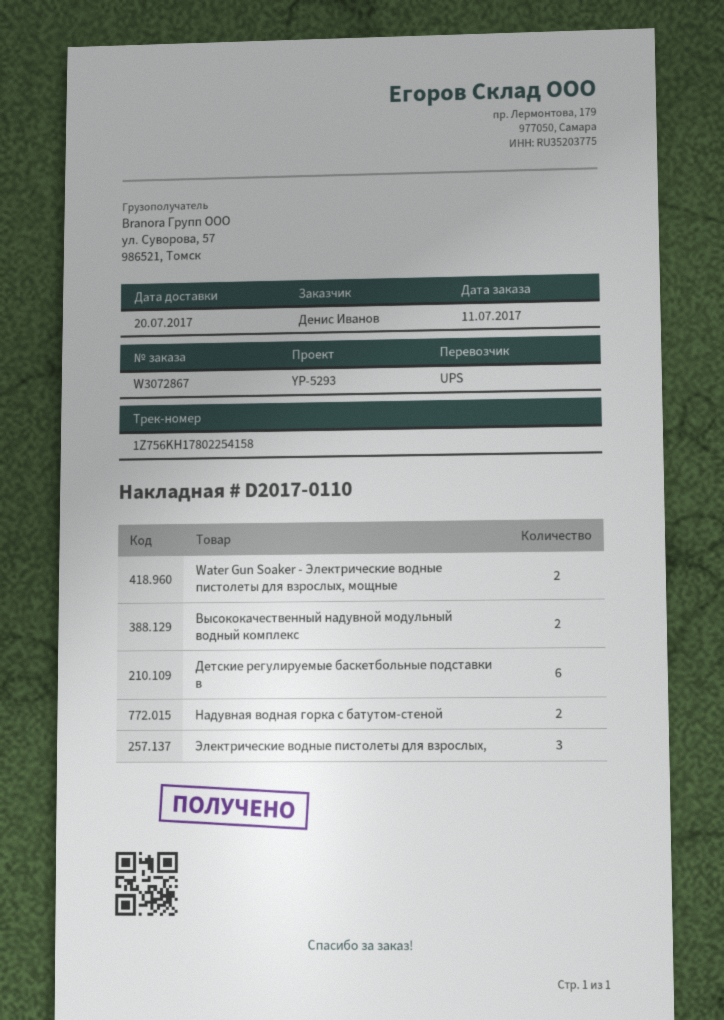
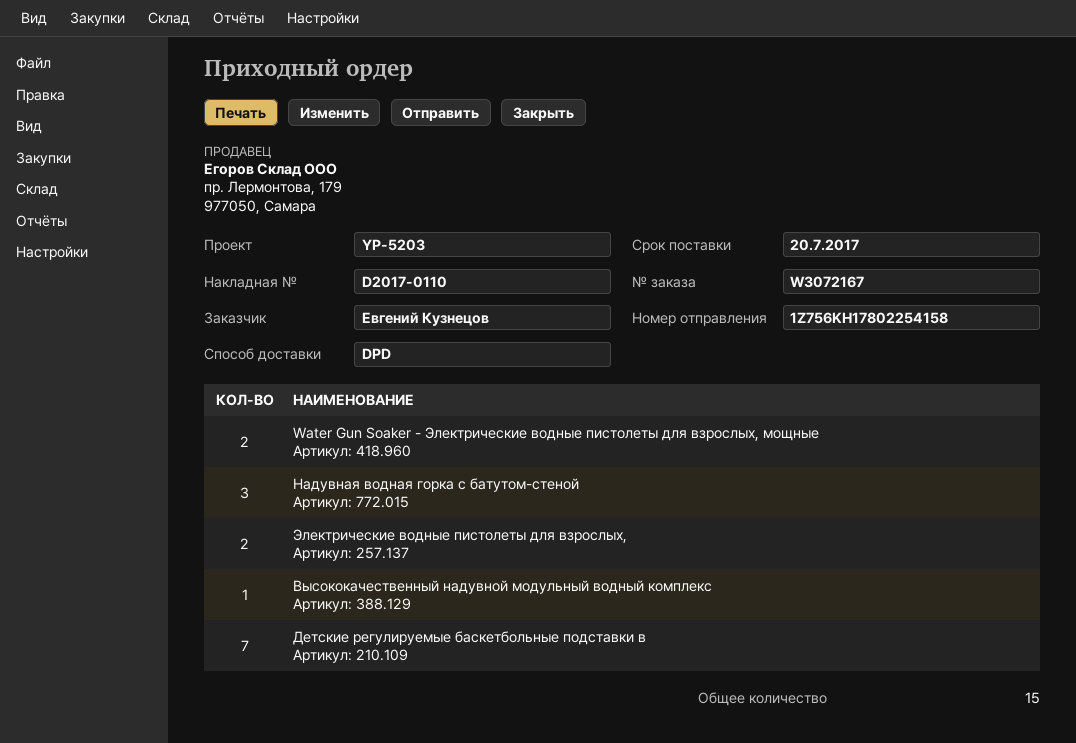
order number: W3072867 -> W3072167
reference: YP-5293 -> YP-5203
ordered by: Денис Иванов -> Евгений Кузнецов
shipping method: UPS -> DPD
Высококачественный надувной модульный водный комплекс: 2 -> 1
Детские регулируемые баскетбольные подставки в: 6 -> 7
Надувная водная горка с батутом-стеной: 2 -> 3
Электрические водные пистолеты для взрослых,: 3 -> 2

